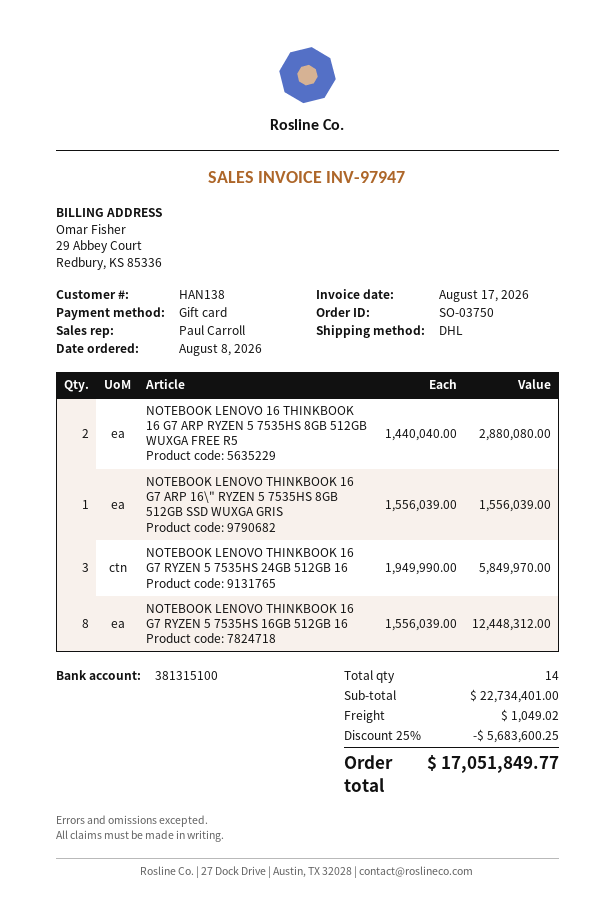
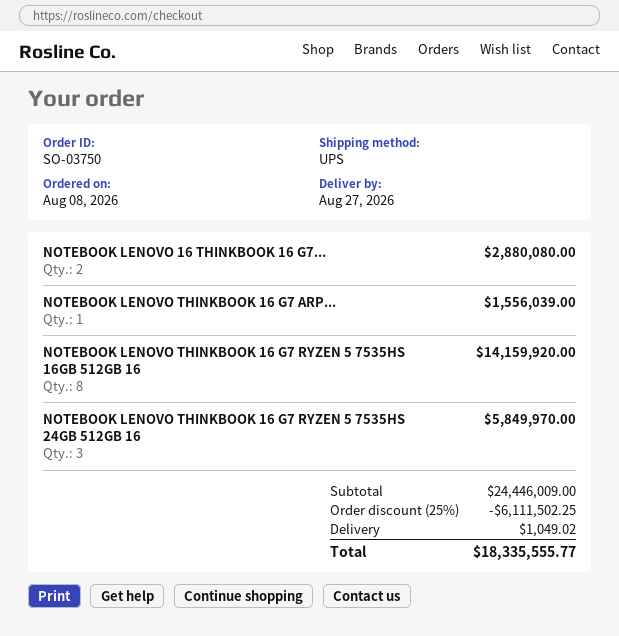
shipping method: DHL -> UPS
NOTEBOOK LENOVO THINKBOOK 16 G7 RYZEN 5 7535HS 16GB 512GB 16: 8 for 12448312.00 -> 8 for 14159920.00
subtotal: 22734401.00 -> 24446009.00
discount: 25% = 5683600.25 -> 25% = 6111502.25
total: 17051849.77 -> 18335555.77

